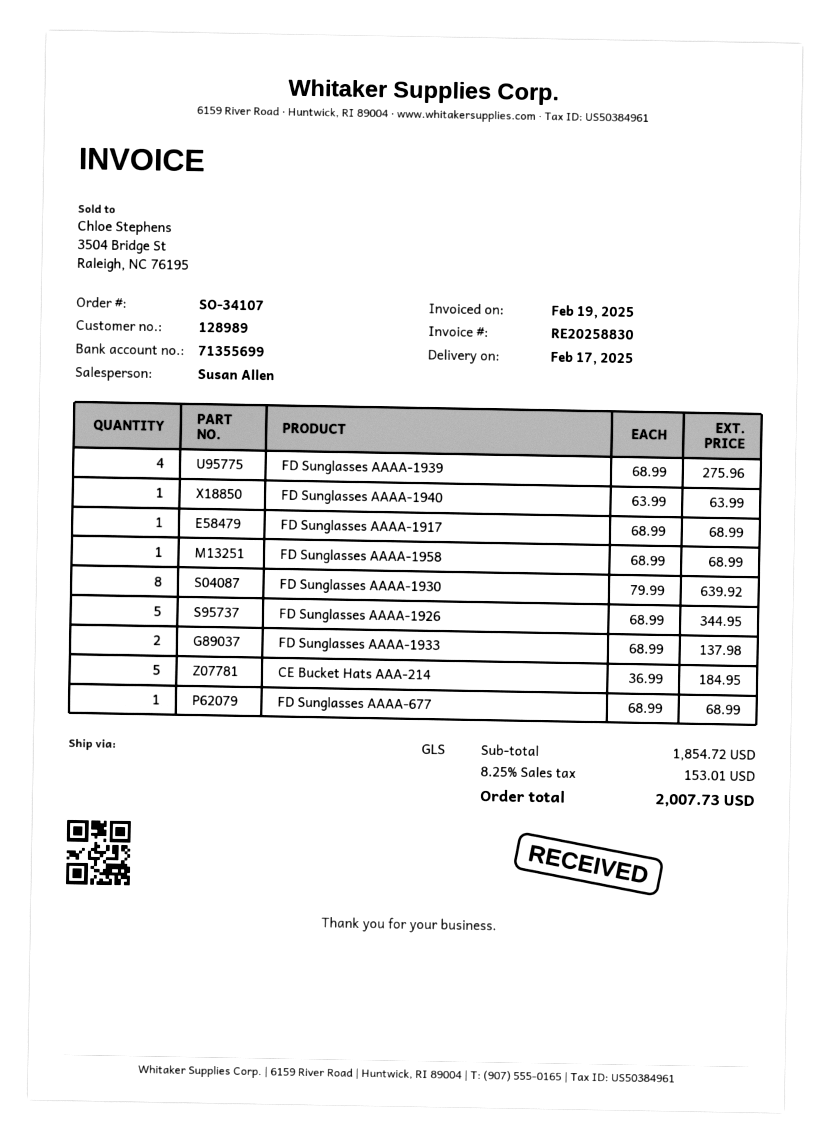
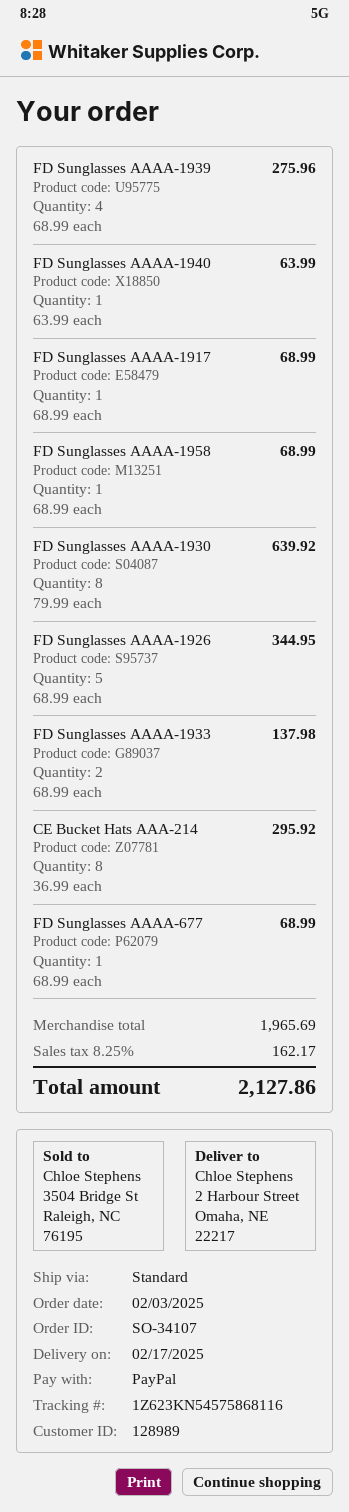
shipping method: GLS -> standard
CE Bucket Hats AAA-214: 5 x 36.99 = 184.95 -> 8 x 36.99 = 295.92
subtotal: 1854.72 -> 1965.69
tax: 8.25% = 153.01 -> 8.25% = 162.17
total: 2007.73 -> 2127.86

